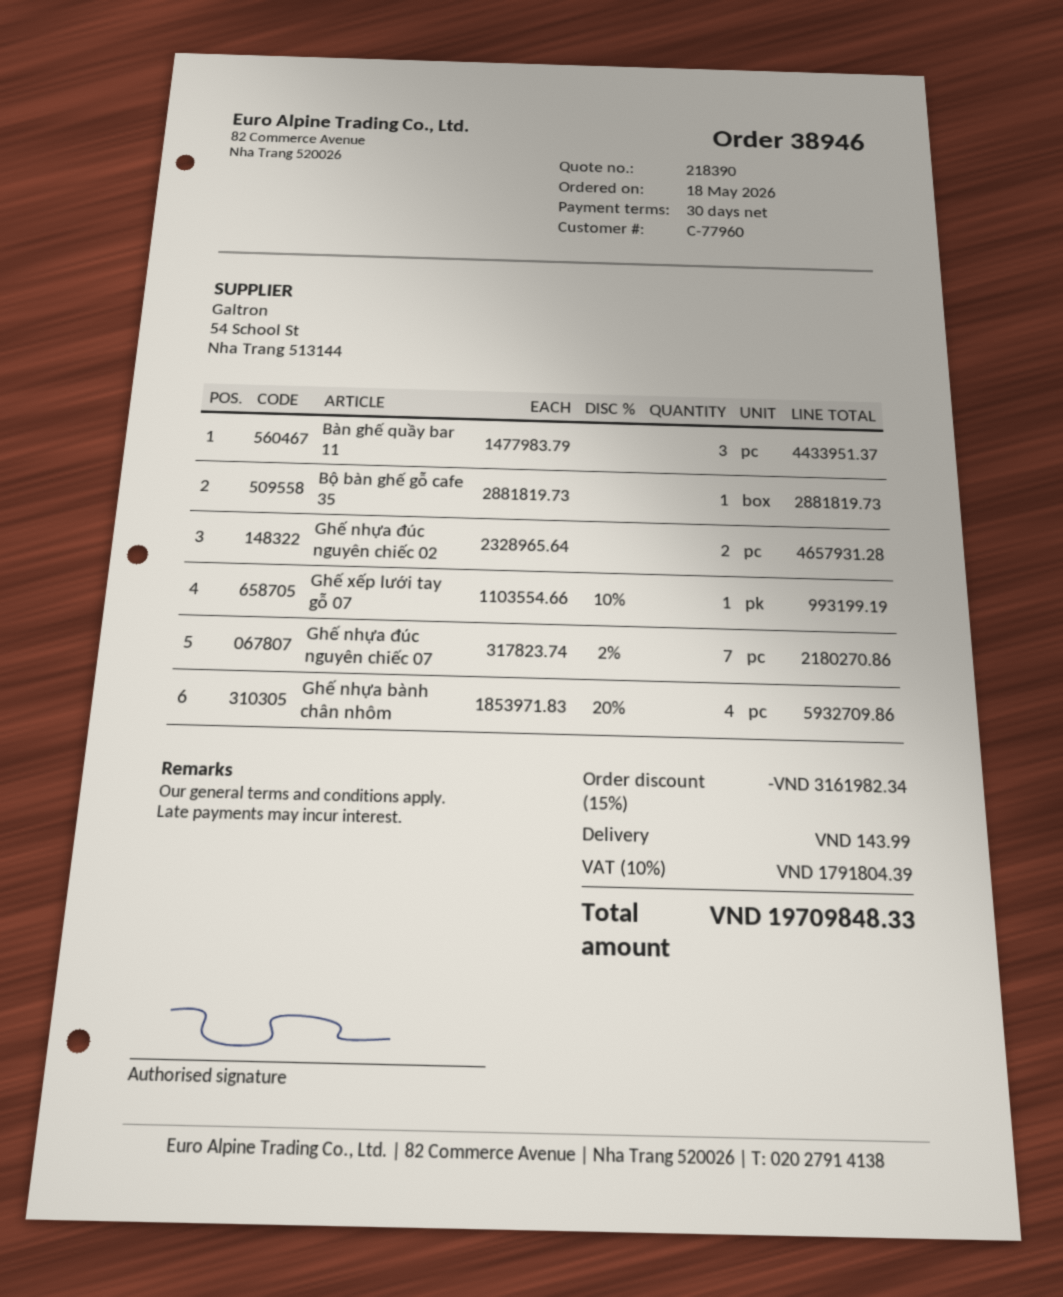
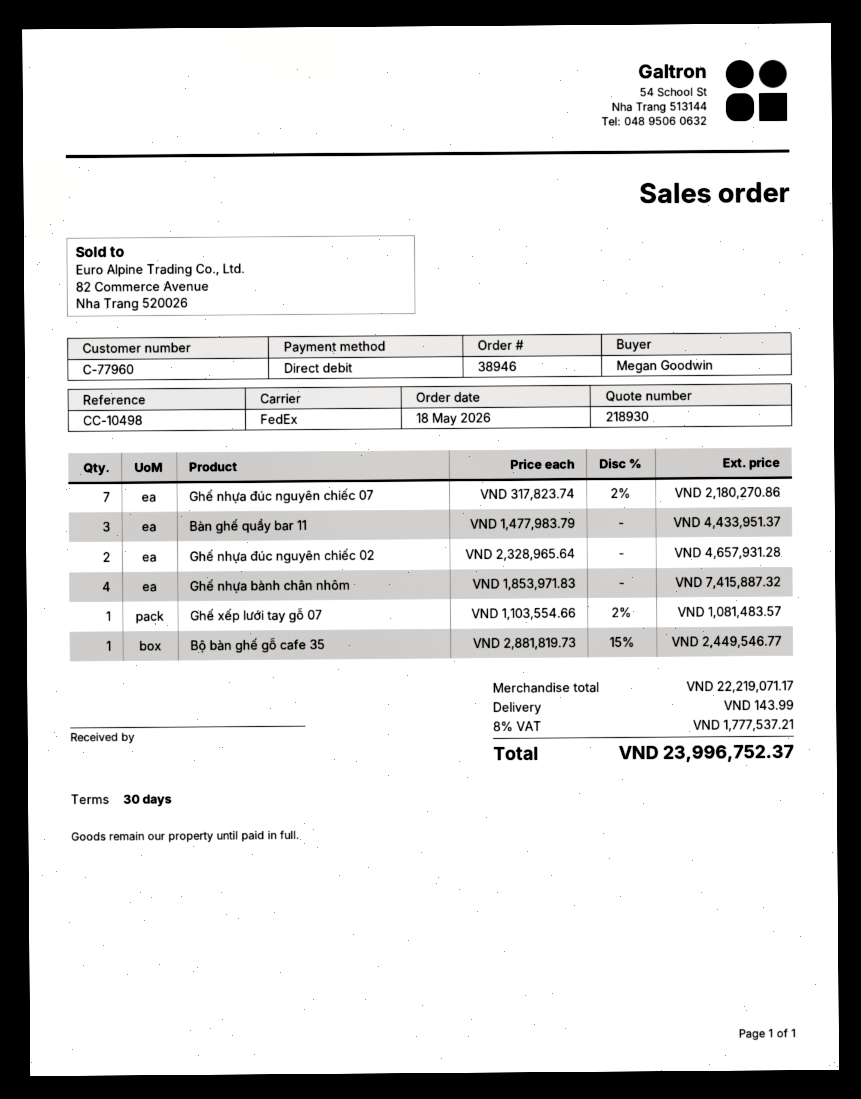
quote number: 218390 -> 218930
Bộ bàn ghế gỗ cafe 35: 1 x 2881819.73 = 2881819.73 -> 1 x 2881819.73 - 15% = 2449546.77
Ghế xếp lưới tay gỗ 07: 1 x 1103554.66 - 10% = 993199.19 -> 1 x 1103554.66 - 2% = 1081483.57
Ghế nhựa bành chân nhôm: 4 x 1853971.83 - 20% = 5932709.86 -> 4 x 1853971.83 = 7415887.32
discount: 15% = 3161982.34 -> none
tax: 10% = 1791804.39 -> 8% = 1777537.21
total: 19709848.33 -> 23996752.37

